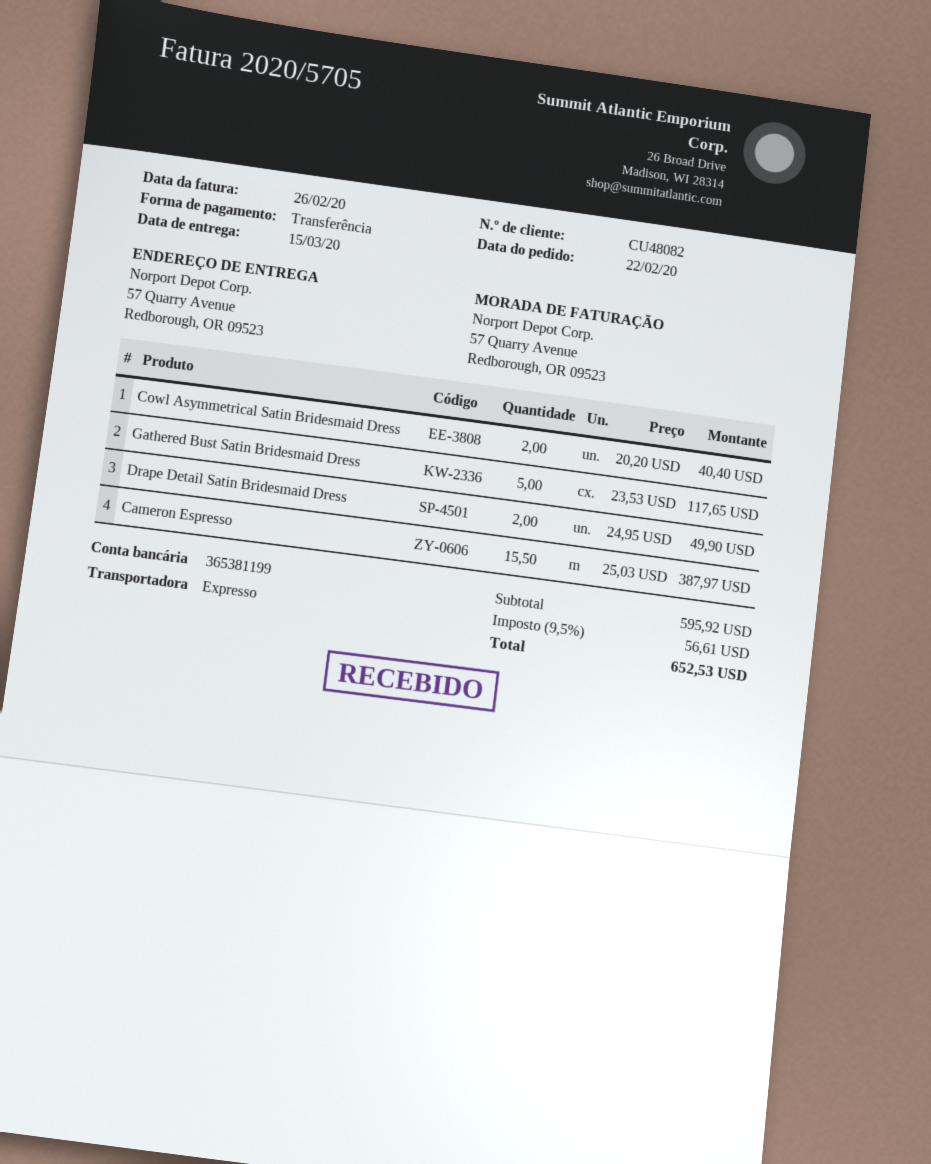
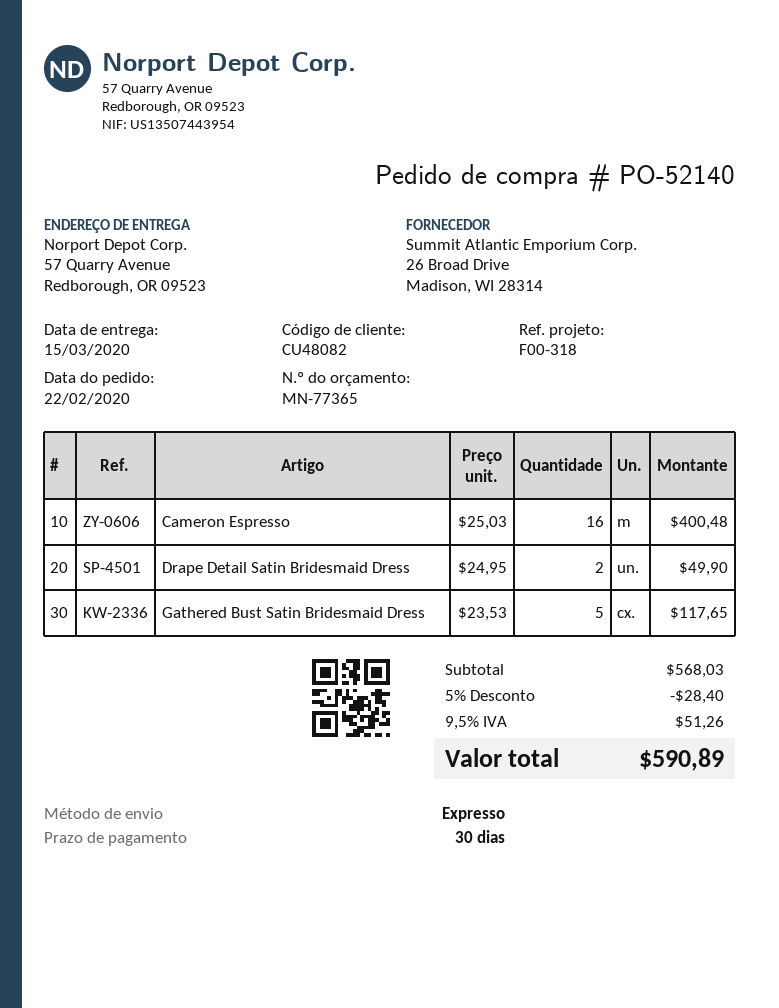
Cowl Asymmetrical Satin Bridesmaid Dress: 2 x 20.20 = 40.40 -> none
Cameron Espresso: 15.5 x 25.03 = 387.97 -> 16 x 25.03 = 400.48
subtotal: 595.92 -> 568.03
discount: none -> 5% = 28.40
tax: 9.5% = 56.61 -> 9.5% = 51.26
total: 652.53 -> 590.89

